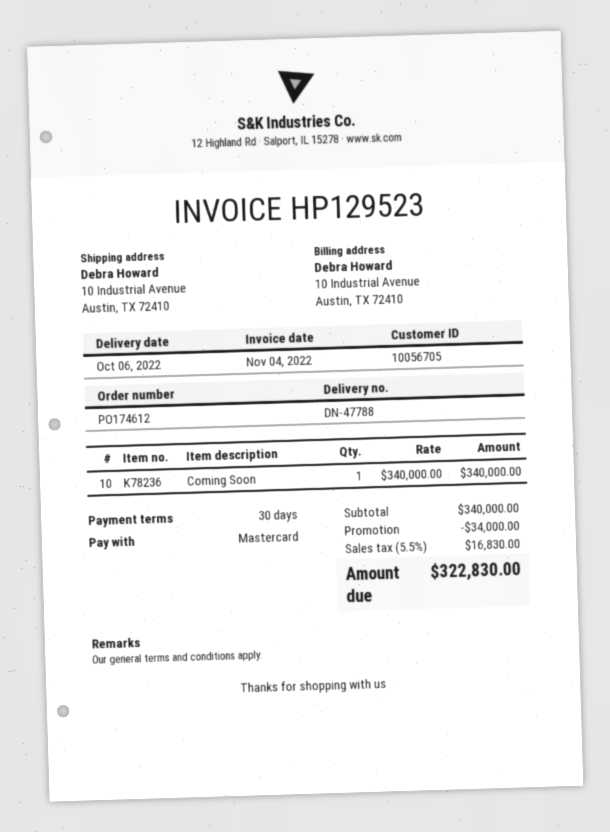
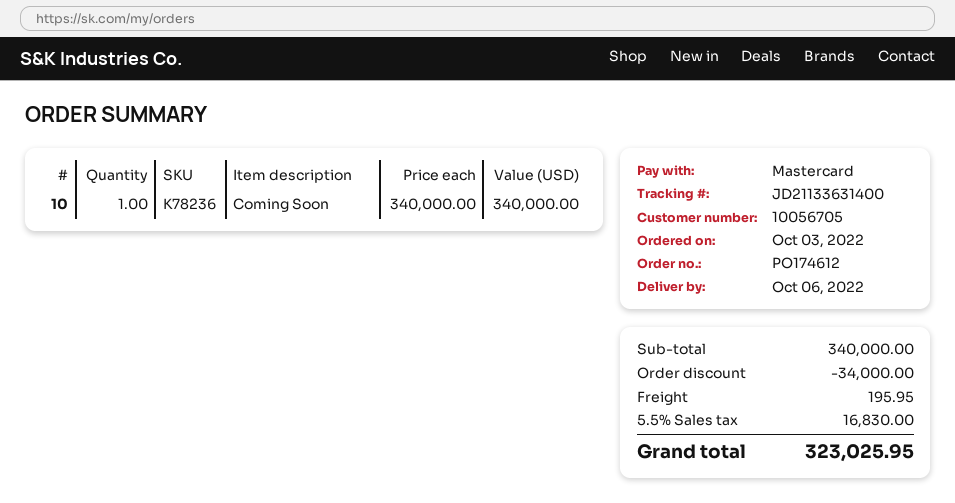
shipping: none -> 195.95
total: 322830.00 -> 323025.95

